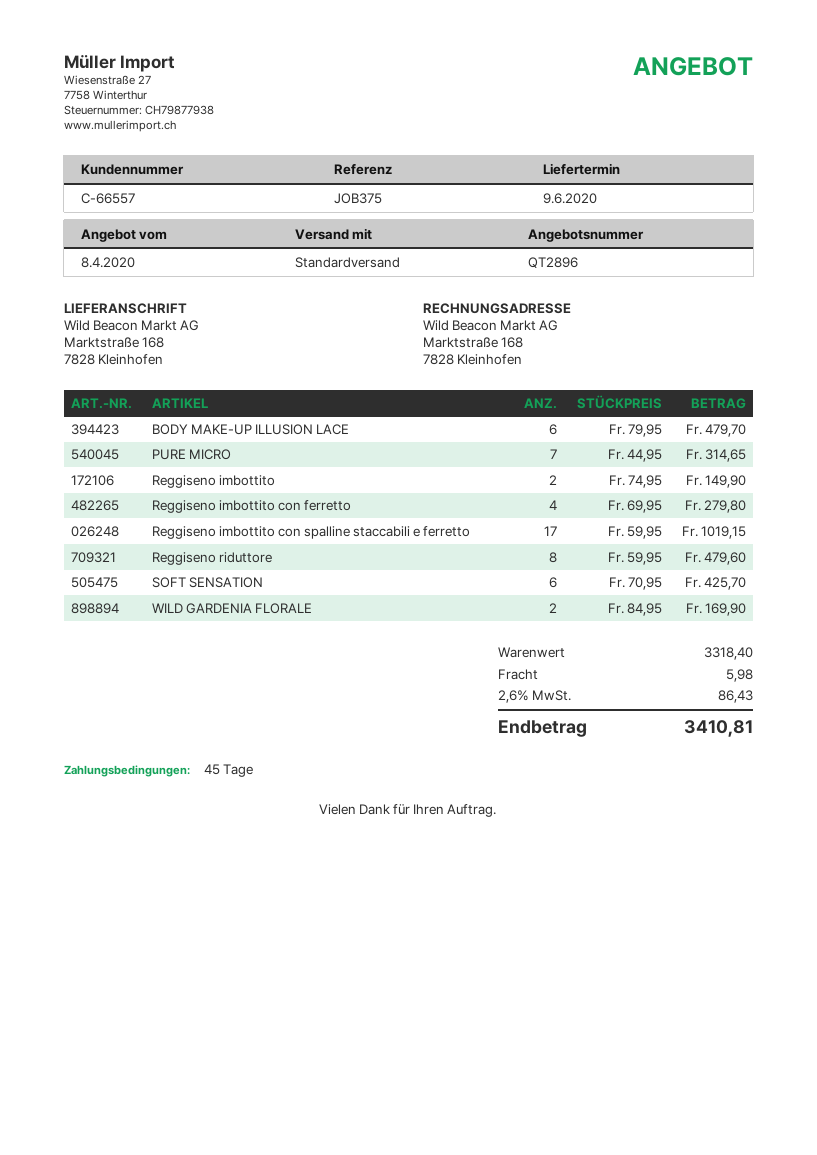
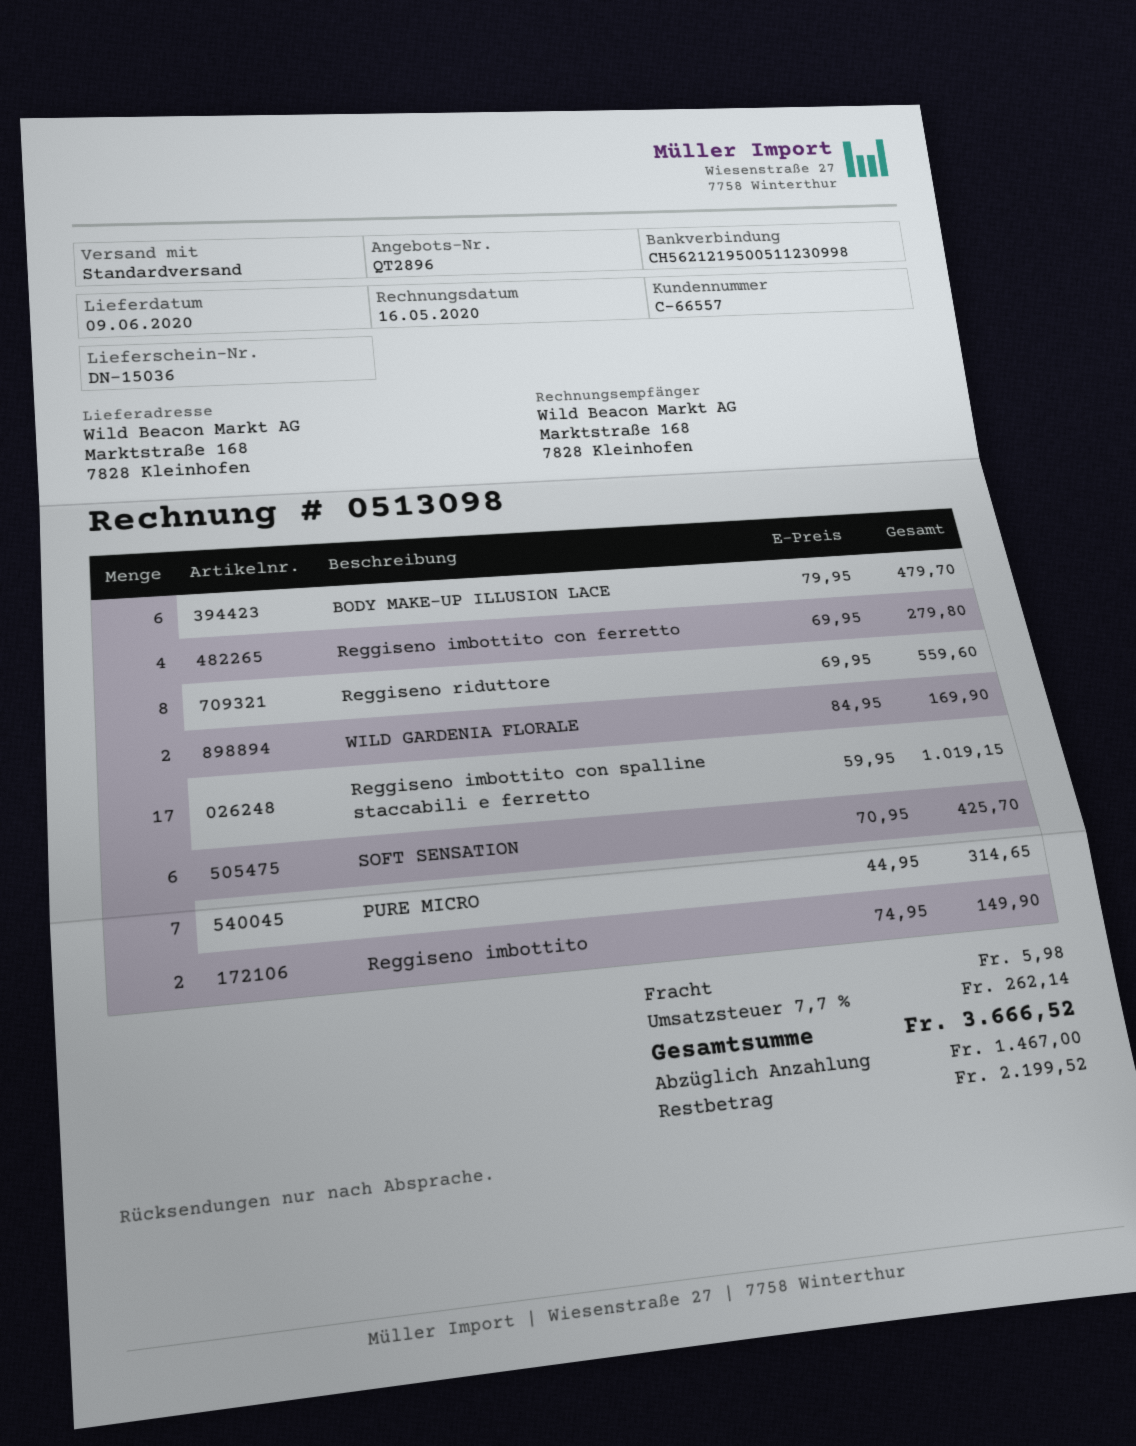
Reggiseno riduttore: 8 x 59.95 = 479.60 -> 8 x 69.95 = 559.60
tax: 2.6% = 86.43 -> 7.7% = 262.14
total: 3410.81 -> 3666.52

